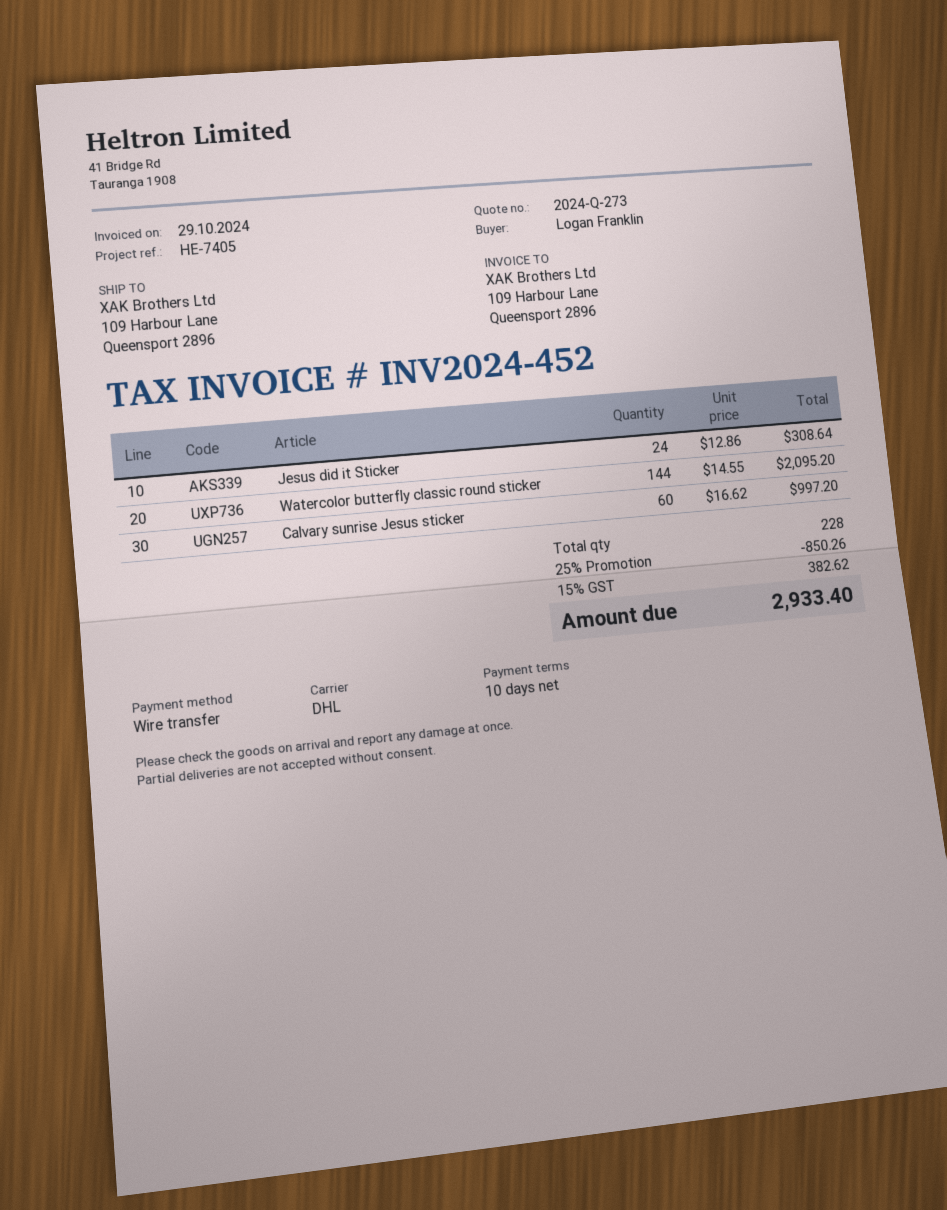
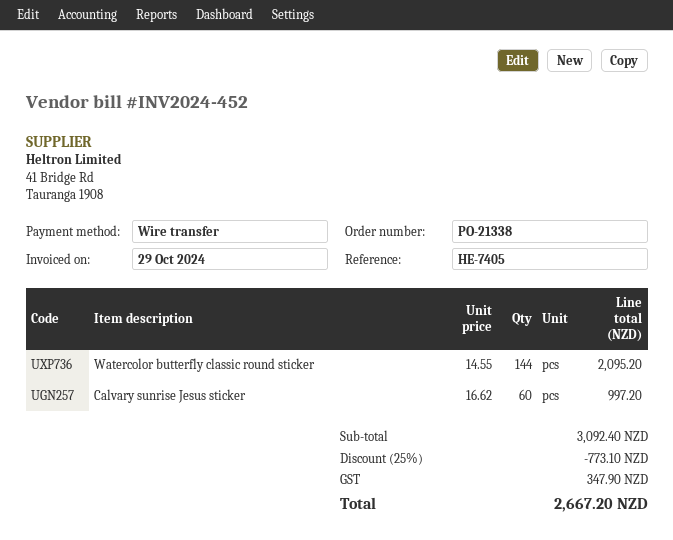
Jesus did it Sticker: 24 x 12.86 = 308.64 -> none
discount: 25% = 850.26 -> 25% = 773.10
tax: 382.62 -> 347.90
total: 2933.40 -> 2667.20

